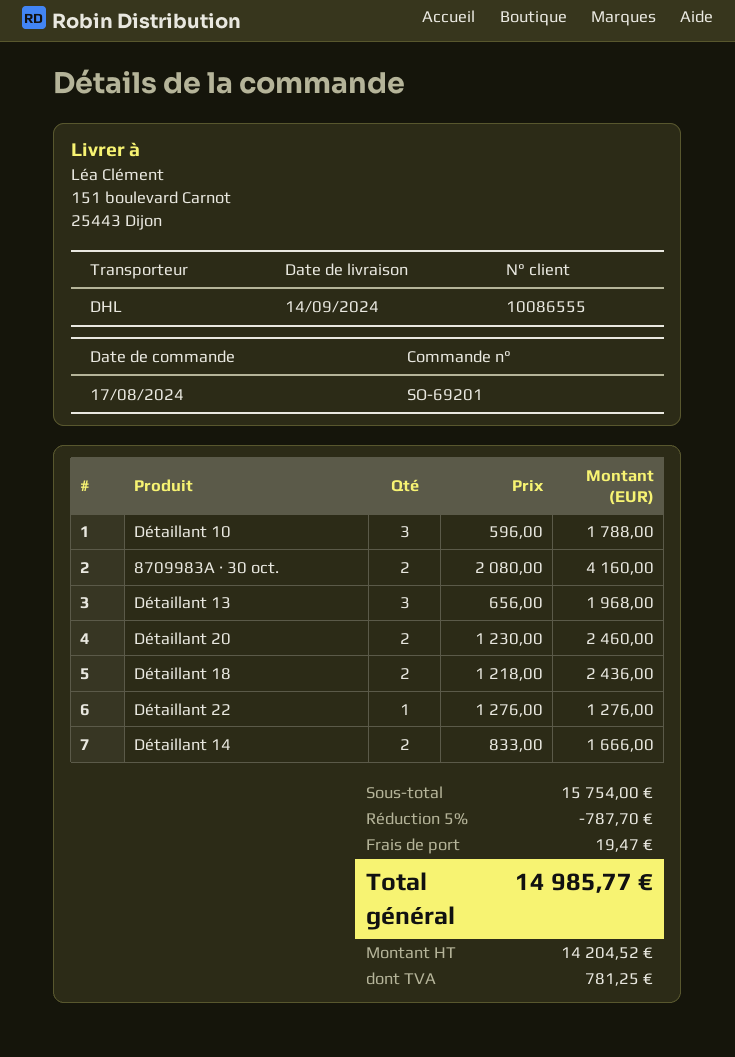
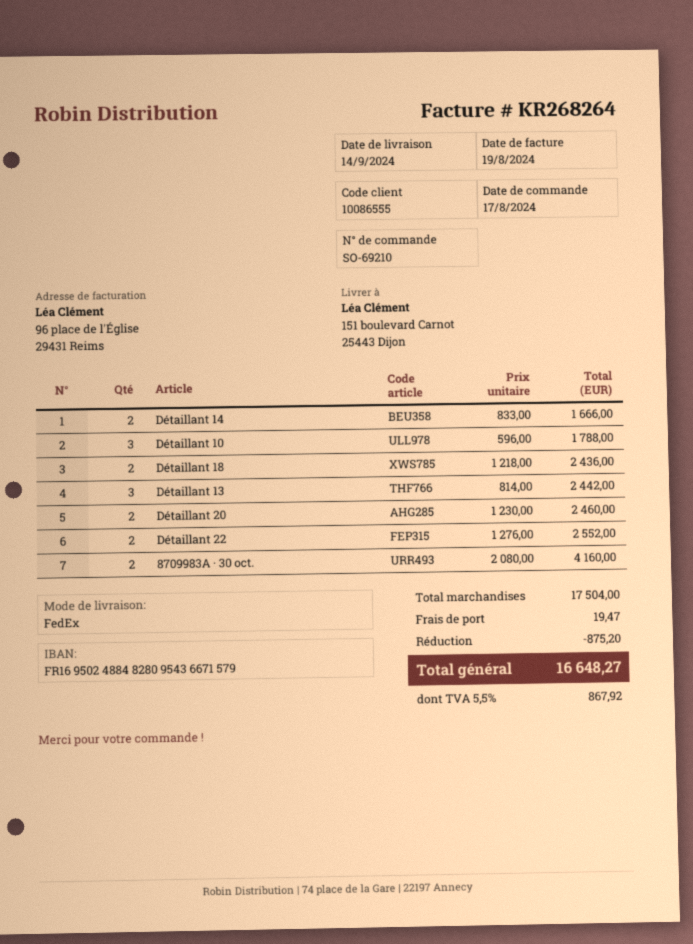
order number: SO-69201 -> SO-69210
shipping method: DHL -> FedEx
Détaillant 13: 3 x 656.00 = 1968.00 -> 3 x 814.00 = 2442.00
Détaillant 22: 1 x 1276.00 = 1276.00 -> 2 x 1276.00 = 2552.00
subtotal: 15754.00 -> 17504.00
discount: 787.70 -> 875.20
tax: 781.25 -> 867.92
total: 14985.77 -> 16648.27

